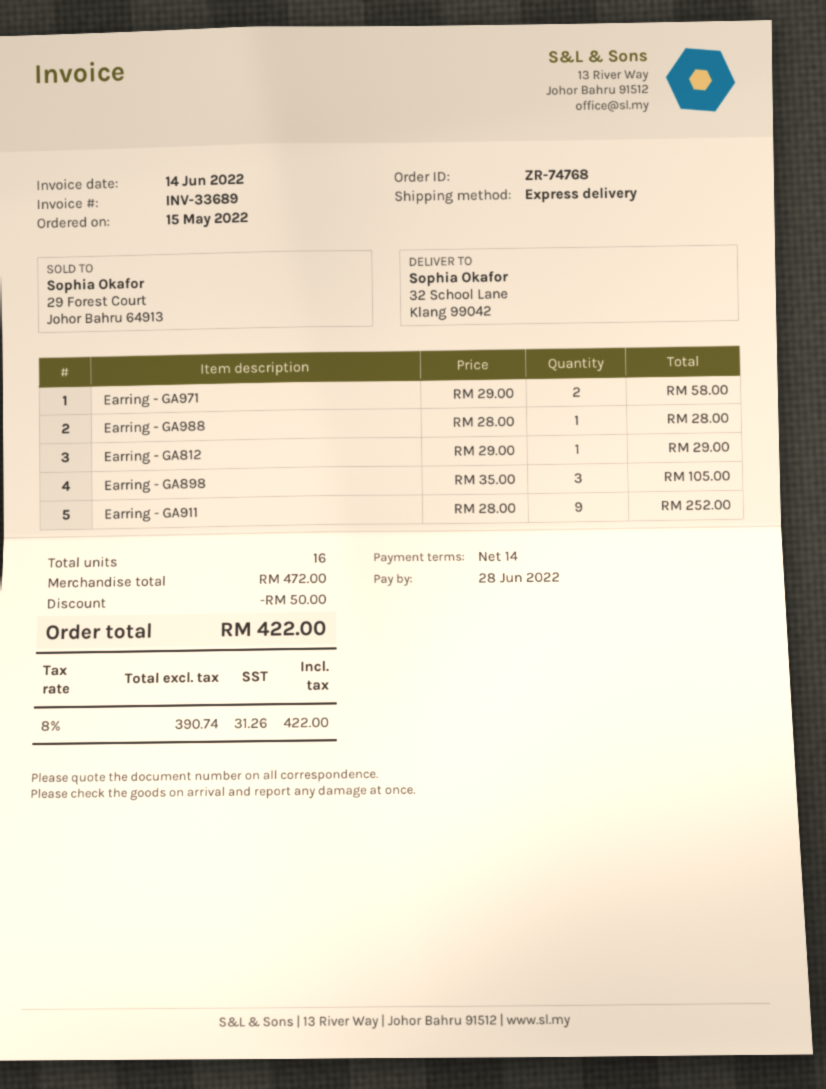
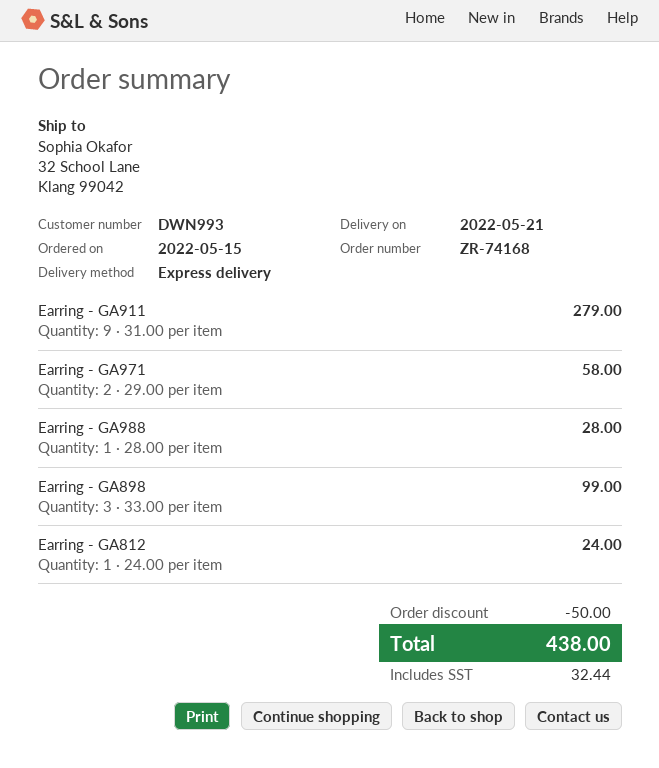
order number: ZR-74768 -> ZR-74168
Earring - GA812: 1 x 29.00 = 29.00 -> 1 x 24.00 = 24.00
Earring - GA898: 3 x 35.00 = 105.00 -> 3 x 33.00 = 99.00
Earring - GA911: 9 x 28.00 = 252.00 -> 9 x 31.00 = 279.00
tax: 31.26 -> 32.44
total: 422.00 -> 438.00

